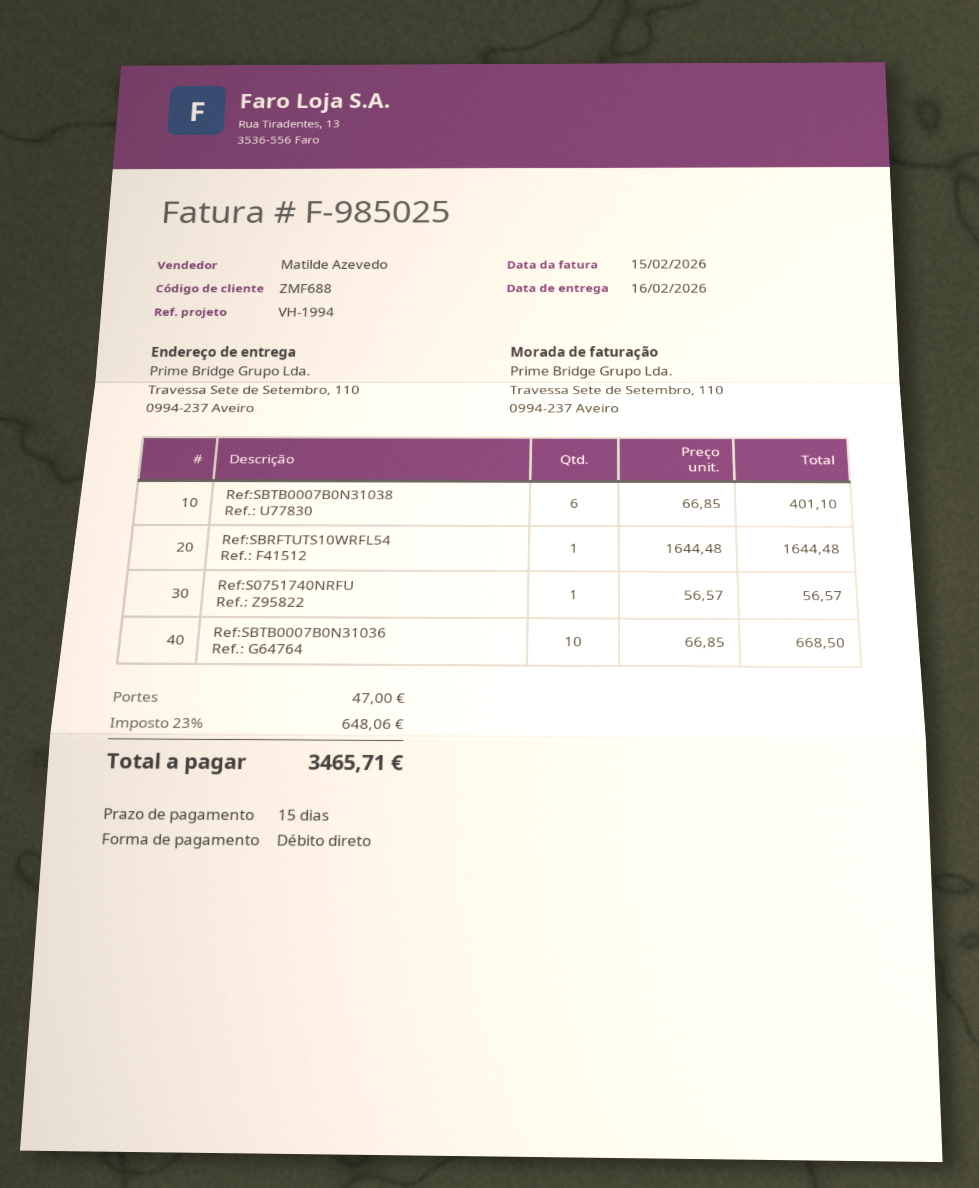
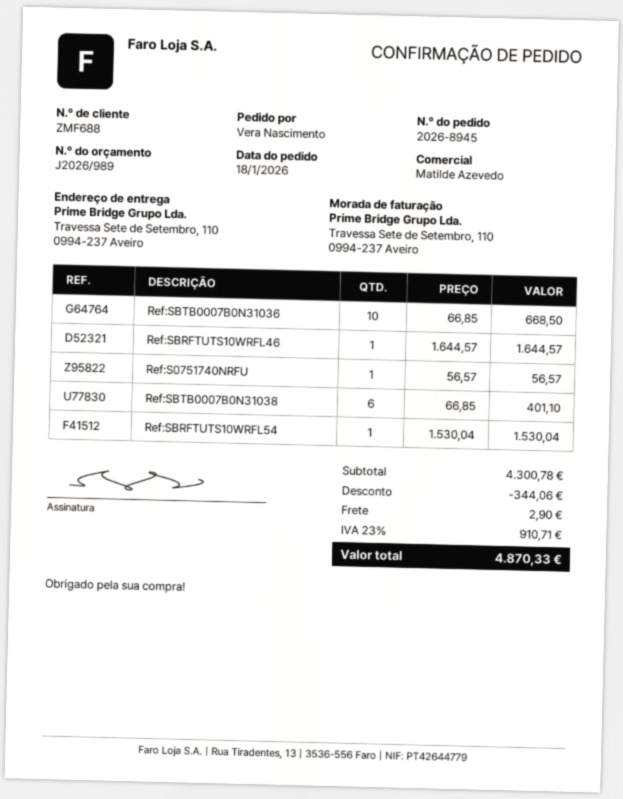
Ref:SBRFTUTS10WRFL54: 1 x 1644.48 = 1644.48 -> 1 x 1530.04 = 1530.04
Ref:SBRFTUTS10WRFL46: none -> 1 x 1644.57 = 1644.57
discount: none -> 344.06
shipping: 47.00 -> 2.90
tax: 23% = 648.06 -> 23% = 910.71
total: 3465.71 -> 4870.33

